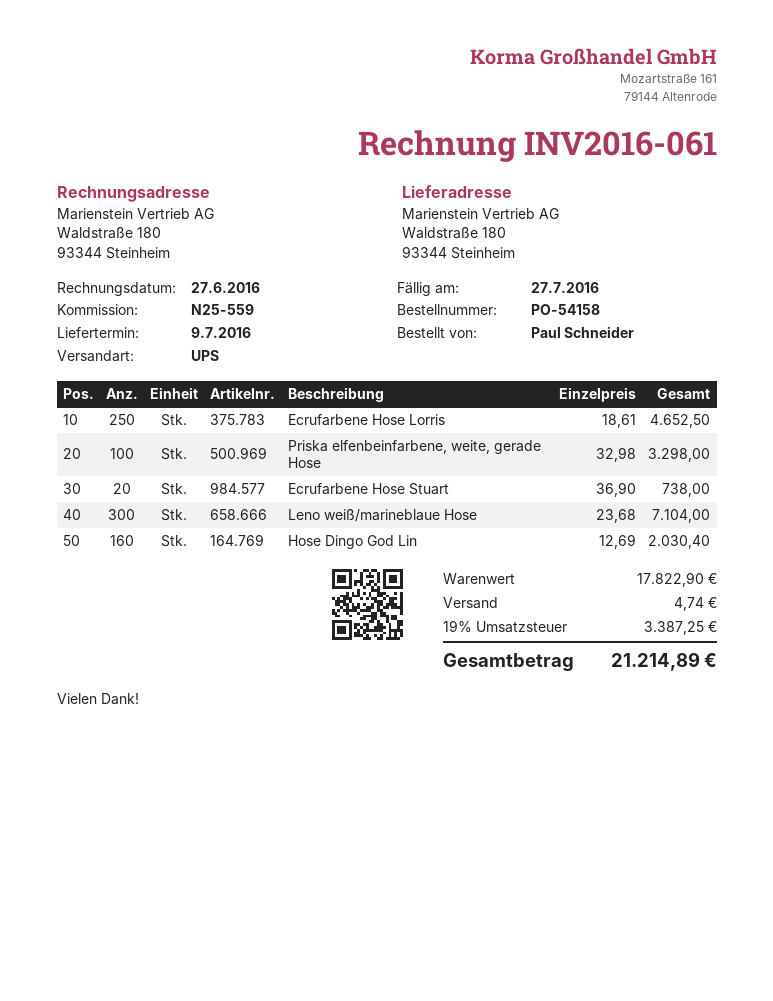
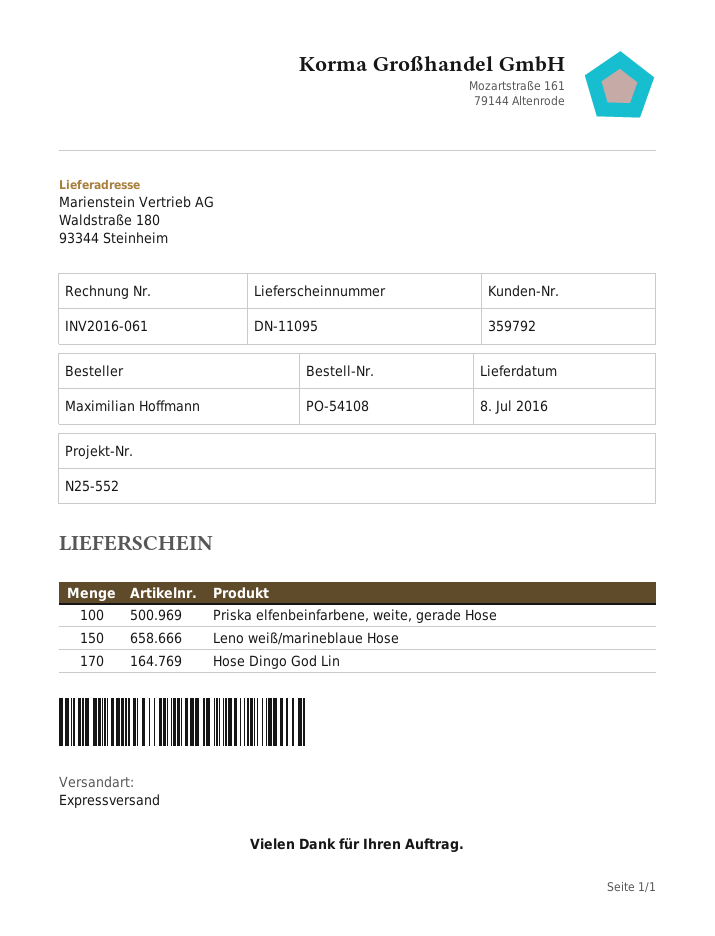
order number: PO-54158 -> PO-54108
delivery date: 2016-07-09 -> 2016-07-08
reference: N25-559 -> N25-552
ordered by: Paul Schneider -> Maximilian Hoffmann
shipping method: UPS -> express
Ecrufarbene Hose Lorris: 250 -> none
Ecrufarbene Hose Stuart: 20 -> none
Leno weiß/marineblaue Hose: 300 -> 150
Hose Dingo God Lin: 160 -> 170

